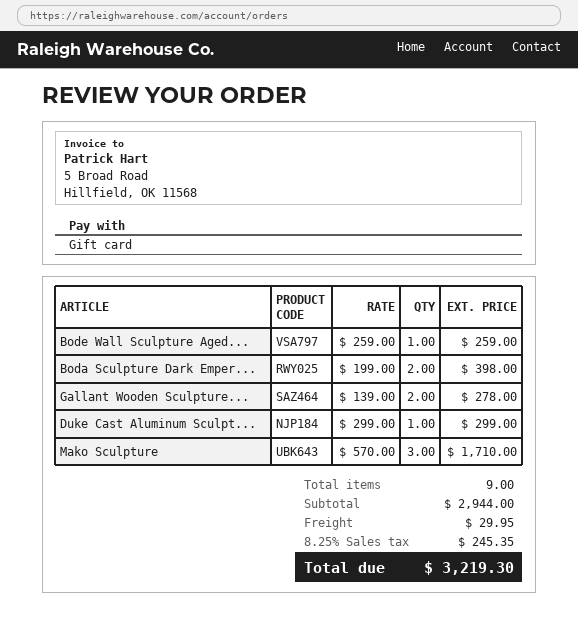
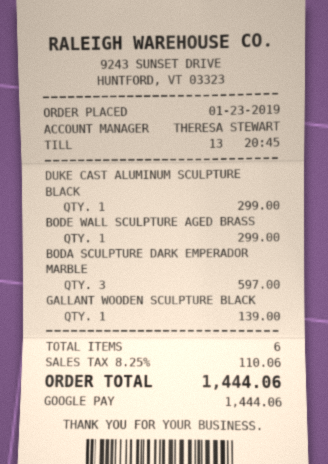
payment method: gift card -> Google Pay
Bode Wall Sculpture Aged...: 1 for 259.00 -> 1 for 299.00
Boda Sculpture Dark Emper...: 2 for 398.00 -> 3 for 597.00
Gallant Wooden Sculpture...: 2 for 278.00 -> 1 for 139.00
Mako Sculpture: 3 for 1710.00 -> none
total quantity: 9 -> 6
shipping: 29.95 -> none
tax: 8.25% = 245.35 -> 8.25% = 110.06
total: 3219.30 -> 1444.06

